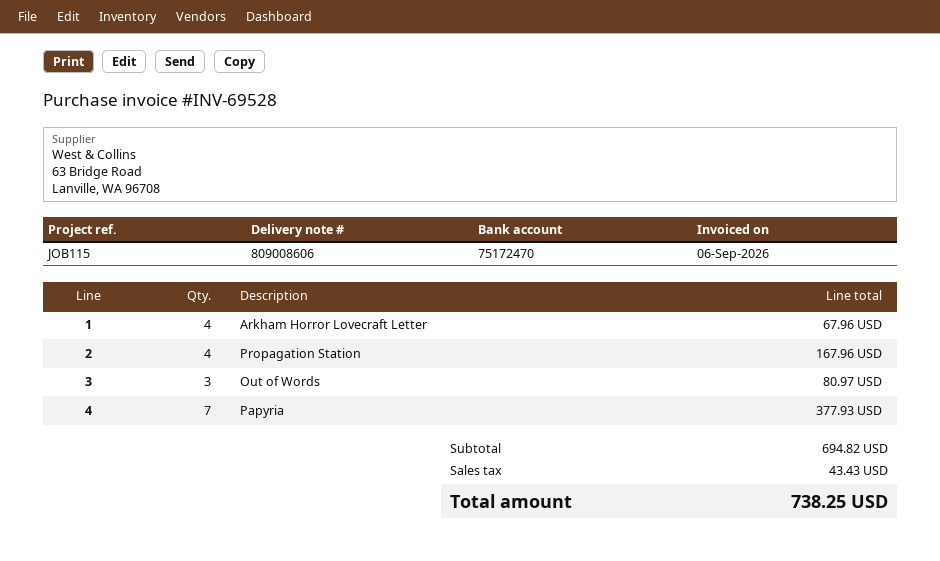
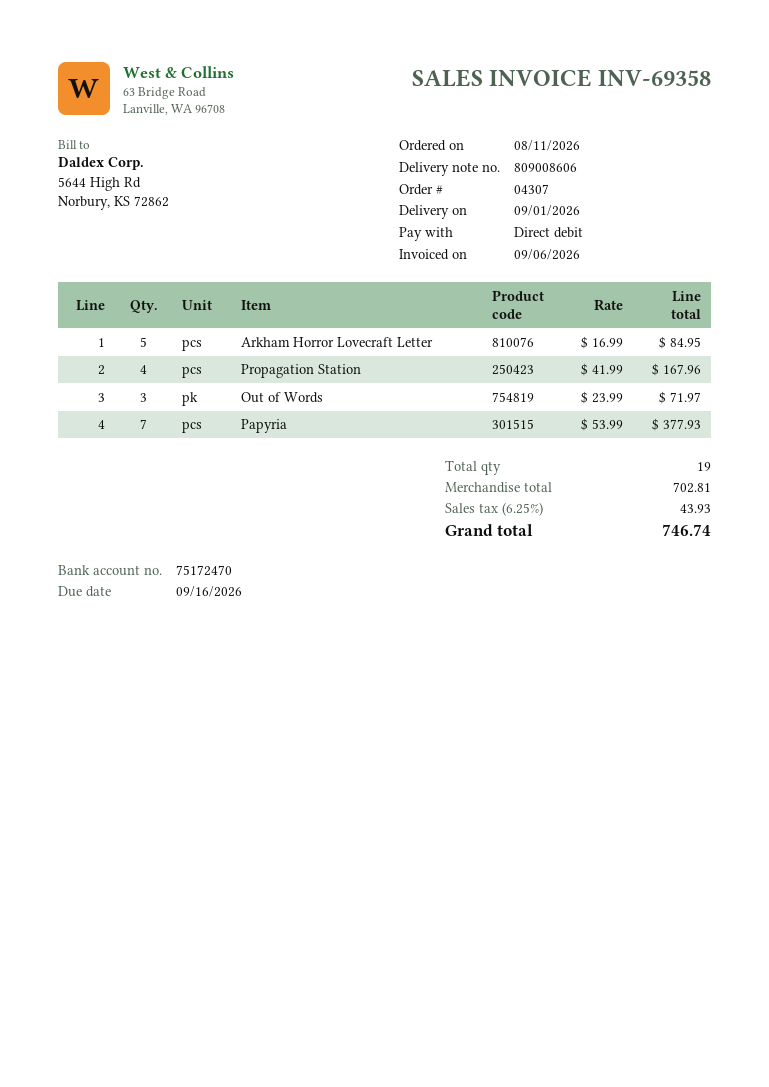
invoice number: INV-69528 -> INV-69358
Arkham Horror Lovecraft Letter: 4 for 67.96 -> 5 for 84.95
Out of Words: 3 for 80.97 -> 3 for 71.97
subtotal: 694.82 -> 702.81
tax: 43.43 -> 43.93
total: 738.25 -> 746.74

